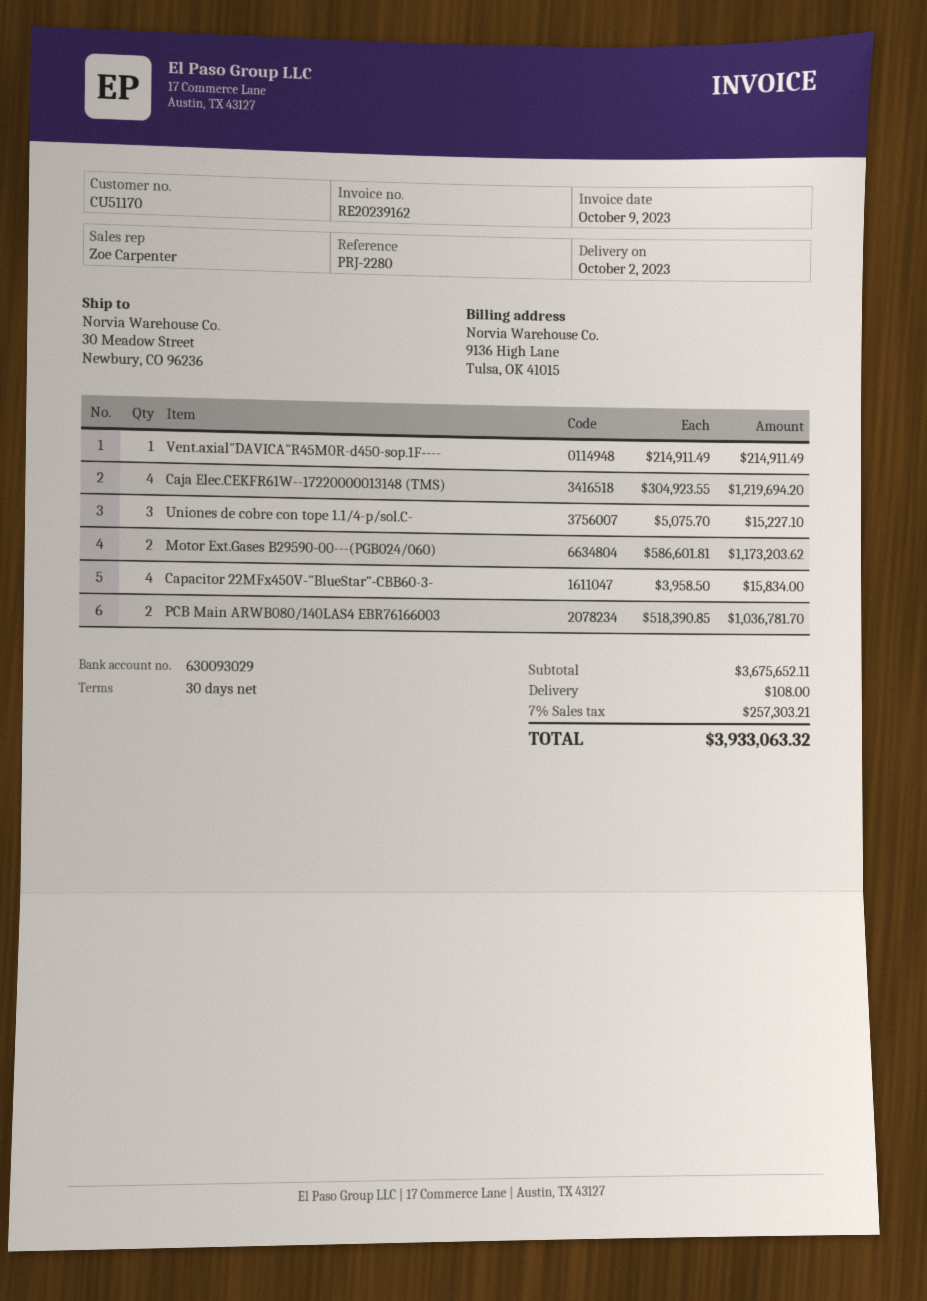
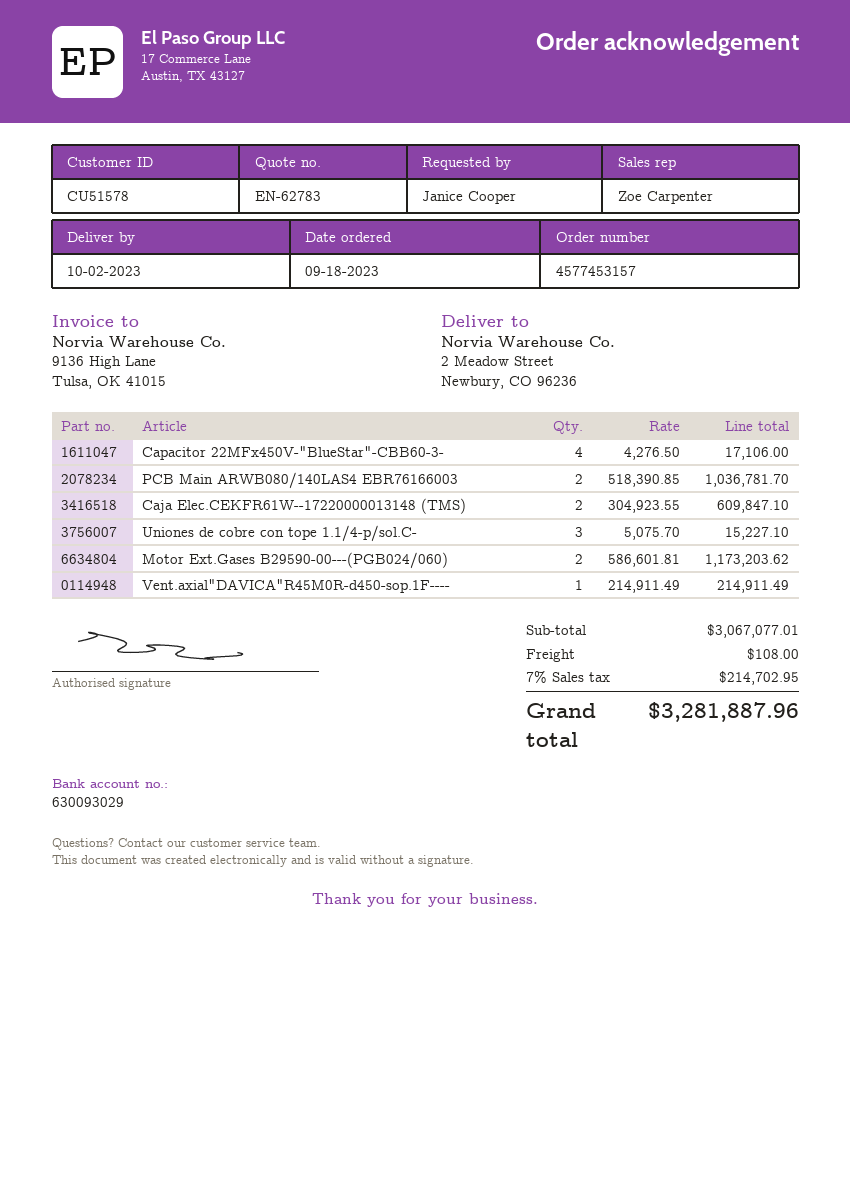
customer number: CU51170 -> CU51578
ship to: 30 Meadow Street, Newbury, CO 96236 -> 2 Meadow Street, Newbury, CO 96236
Caja Elec.CEKFR61W--17220000013148 (TMS): 4 x 304923.55 = 1219694.20 -> 2 x 304923.55 = 609847.10
Capacitor 22MFx450V-"BlueStar"-CBB60-3-: 4 x 3958.50 = 15834.00 -> 4 x 4276.50 = 17106.00
subtotal: 3675652.11 -> 3067077.01
tax: 7% = 257303.21 -> 7% = 214702.95
total: 3933063.32 -> 3281887.96

